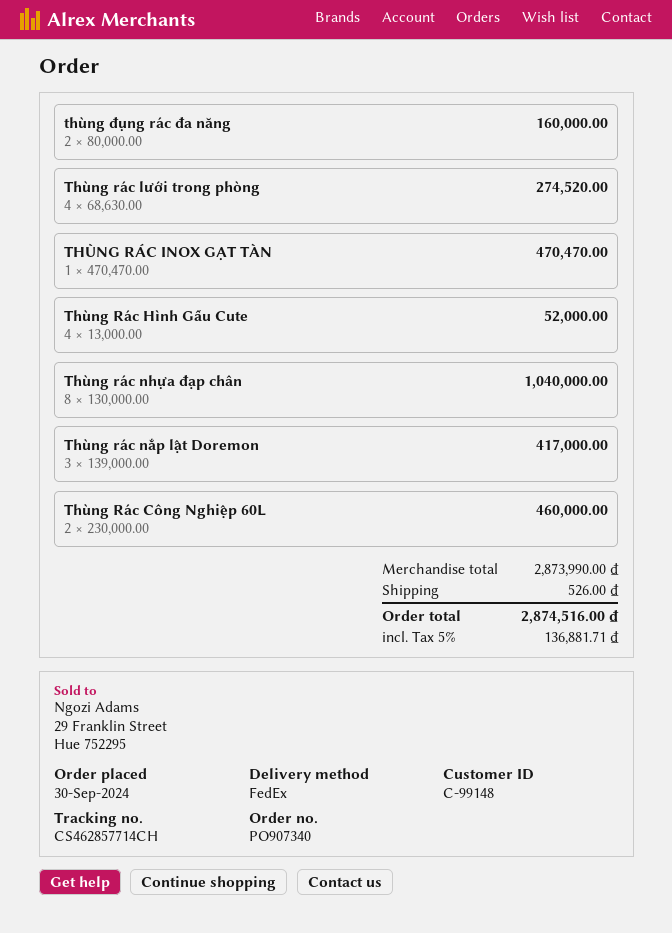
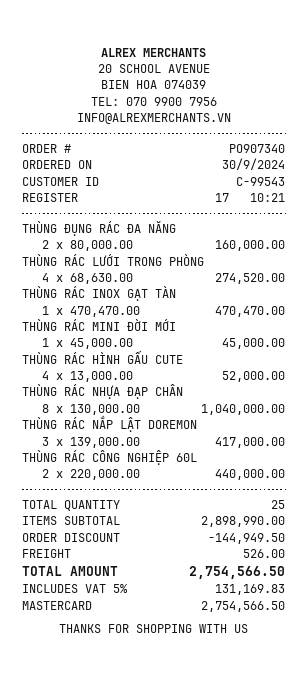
customer number: C-99148 -> C-99543
Thùng Rác Công Nghiệp 60L: 2 x 230000.00 = 460000.00 -> 2 x 220000.00 = 440000.00
THÙNG RÁC MINI ĐỜI MỚI: none -> 1 x 45000.00 = 45000.00
subtotal: 2873990.00 -> 2898990.00
discount: none -> 144949.50
tax: 5% = 136881.71 -> 5% = 131169.83
total: 2874516.00 -> 2754566.50

